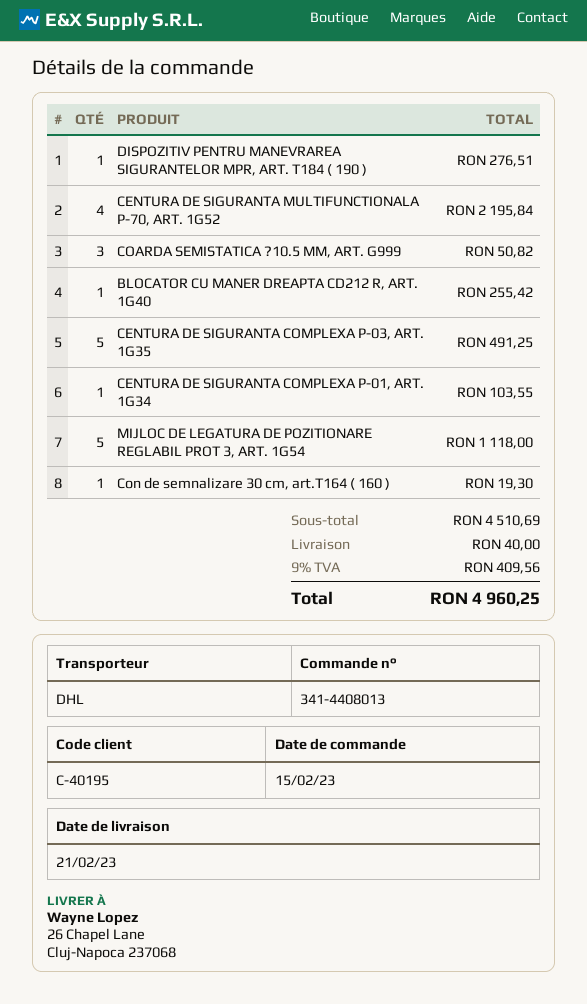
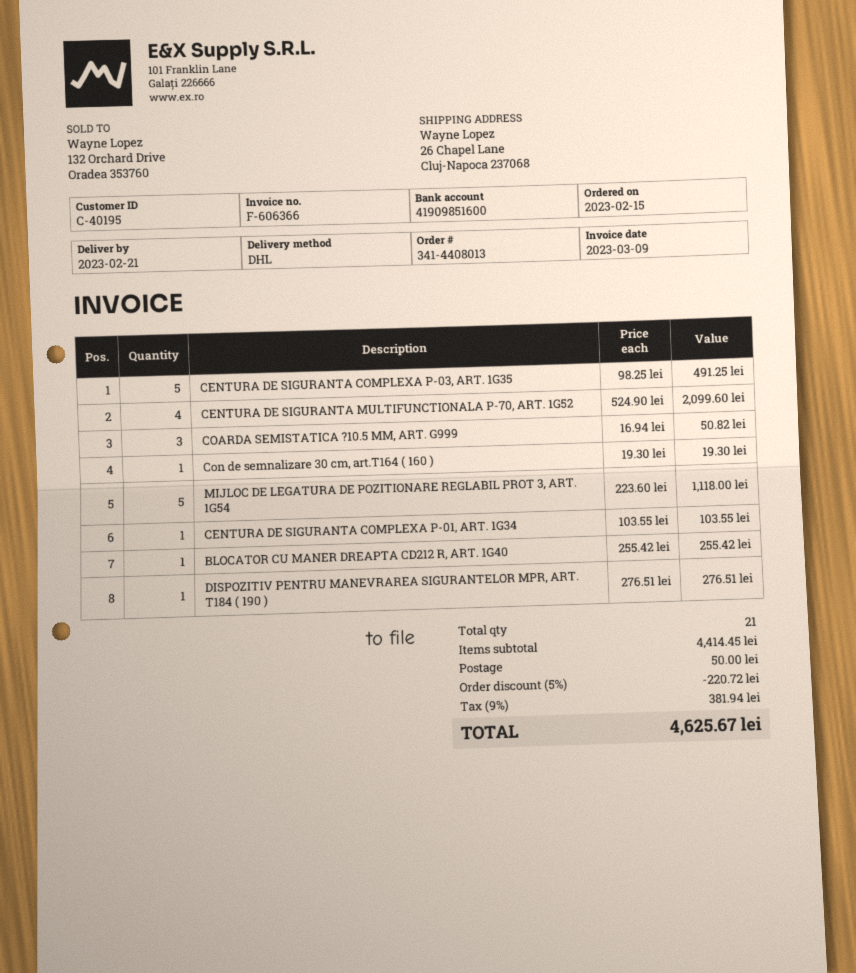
CENTURA DE SIGURANTA MULTIFUNCTIONALA P-70, ART. 1G52: 4 for 2195.84 -> 4 for 2099.60
subtotal: 4510.69 -> 4414.45
discount: none -> 5% = 220.72
shipping: 40.00 -> 50.00
tax: 9% = 409.56 -> 9% = 381.94
total: 4960.25 -> 4625.67

